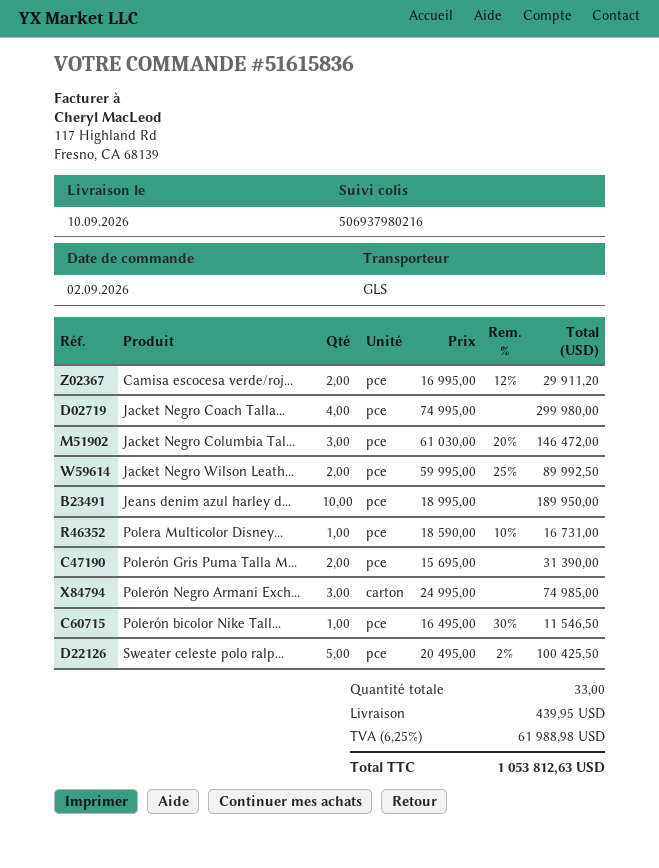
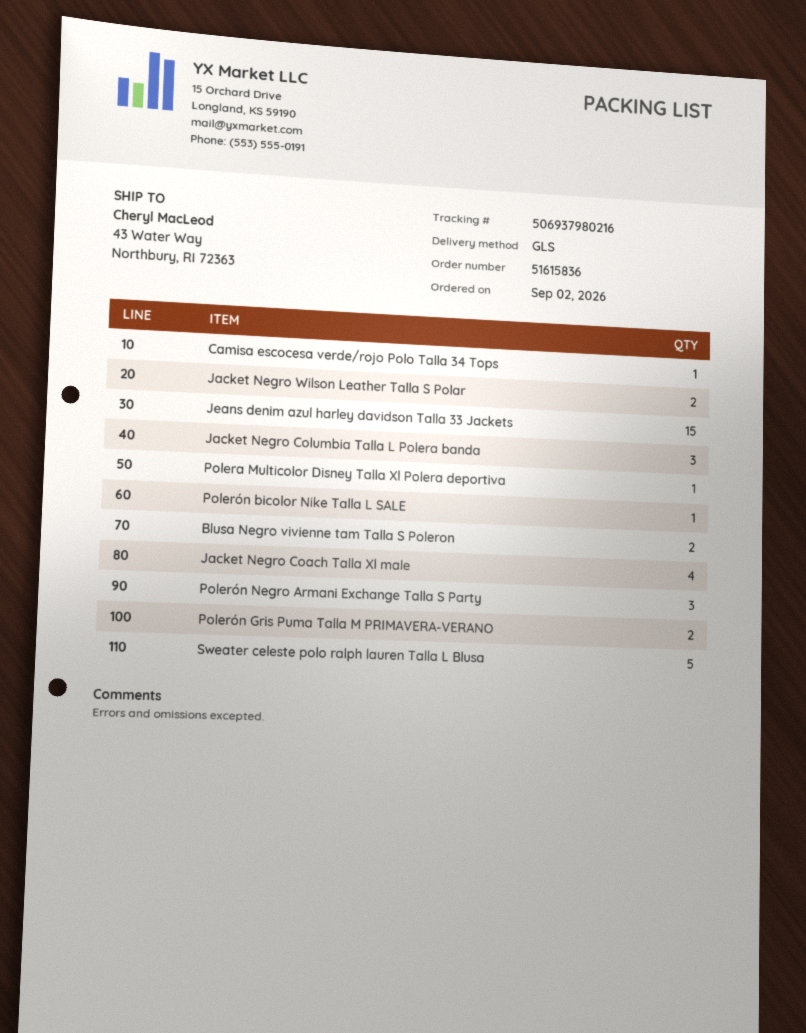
Camisa escocesa verde/roj...: 2 -> 1
Jeans denim azul harley d...: 10 -> 15
Blusa Negro vivienne tam Talla S Poleron: none -> 2

